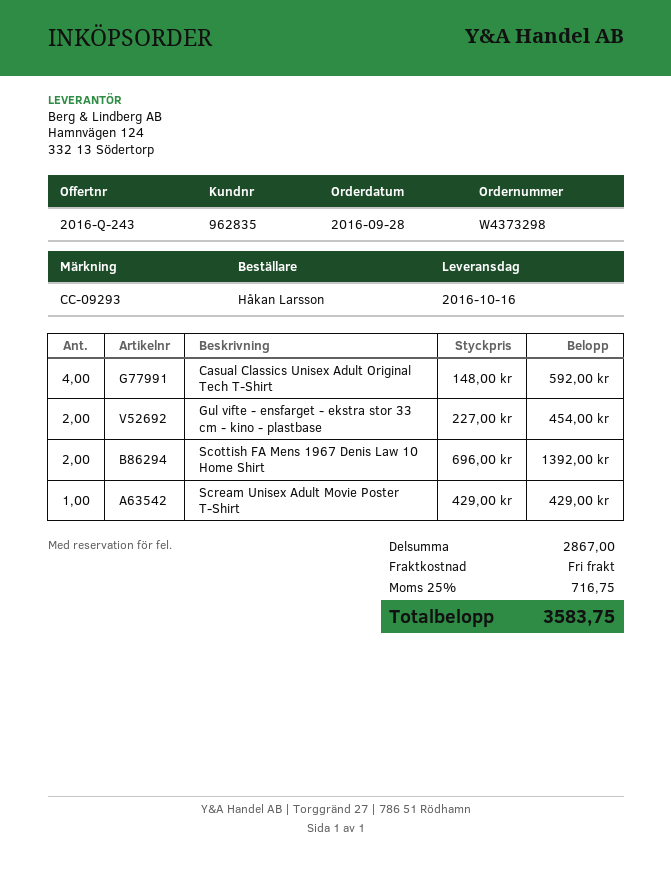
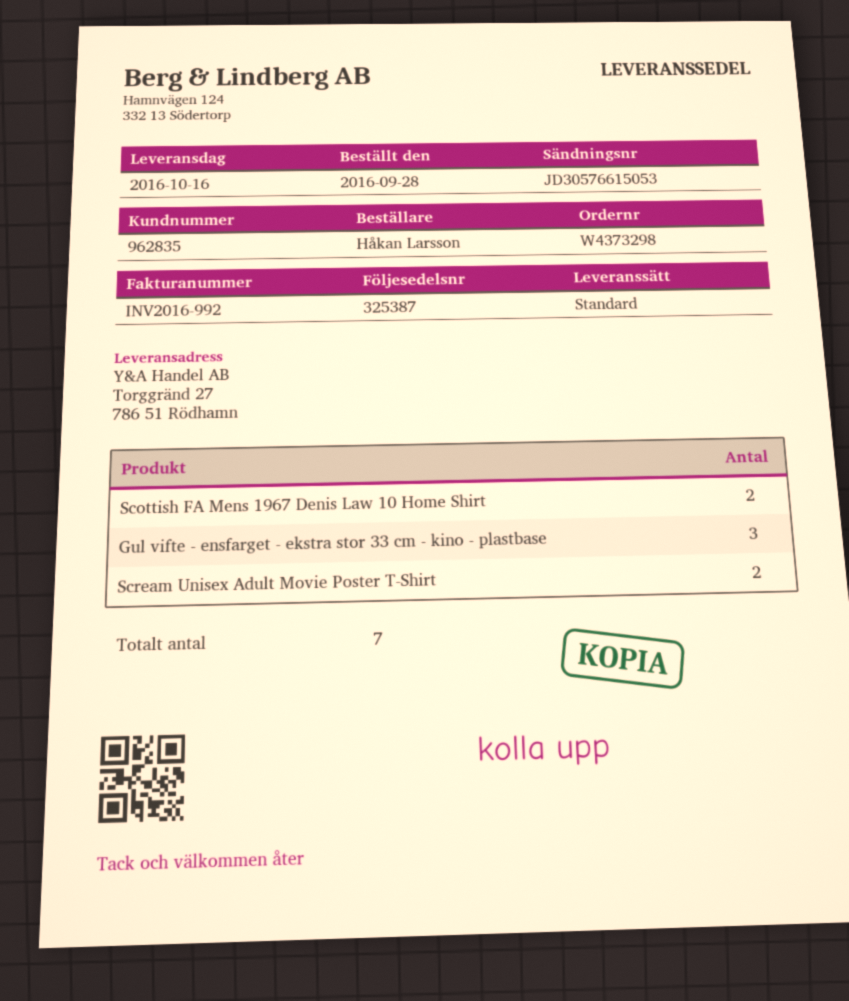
Casual Classics Unisex Adult Original Tech T-Shirt: 4 -> none
Gul vifte - ensfarget - ekstra stor 33 cm - kino - plastbase: 2 -> 3
Scream Unisex Adult Movie Poster T-Shirt: 1 -> 2

